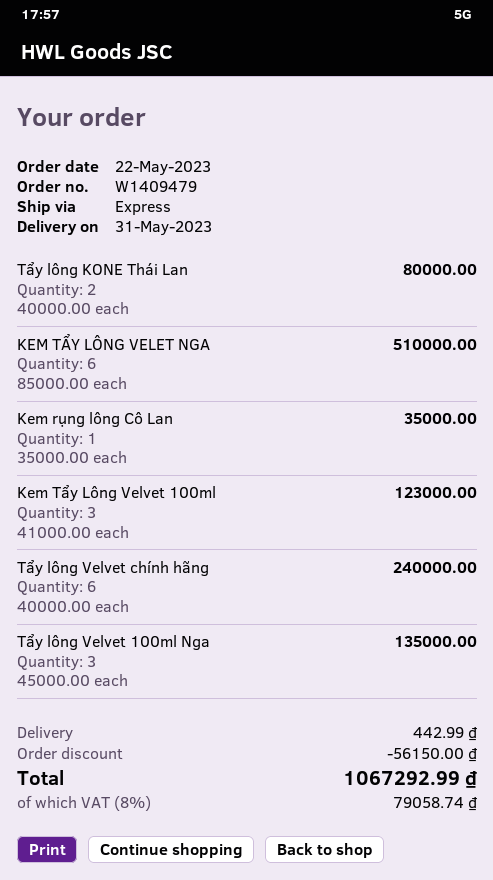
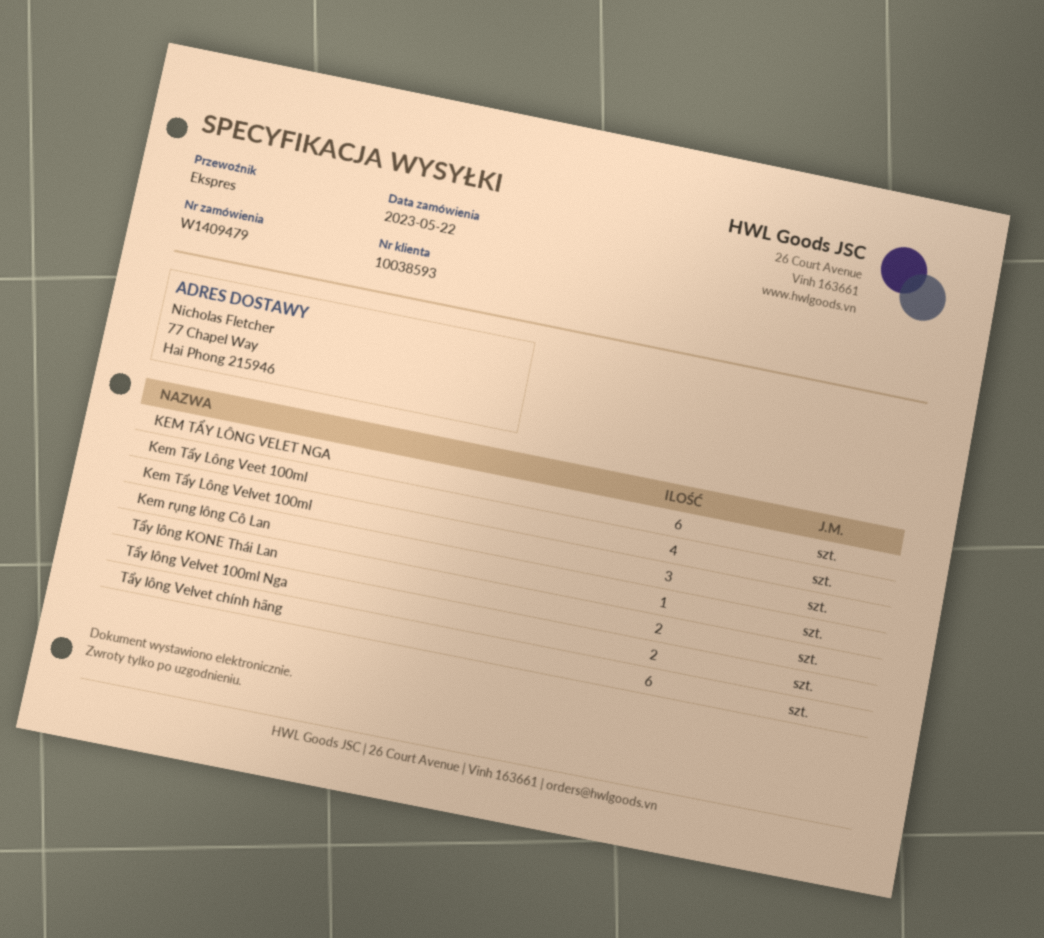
Tẩy lông Velvet 100ml Nga: 3 -> 2
Kem Tẩy Lông Veet 100ml: none -> 4

